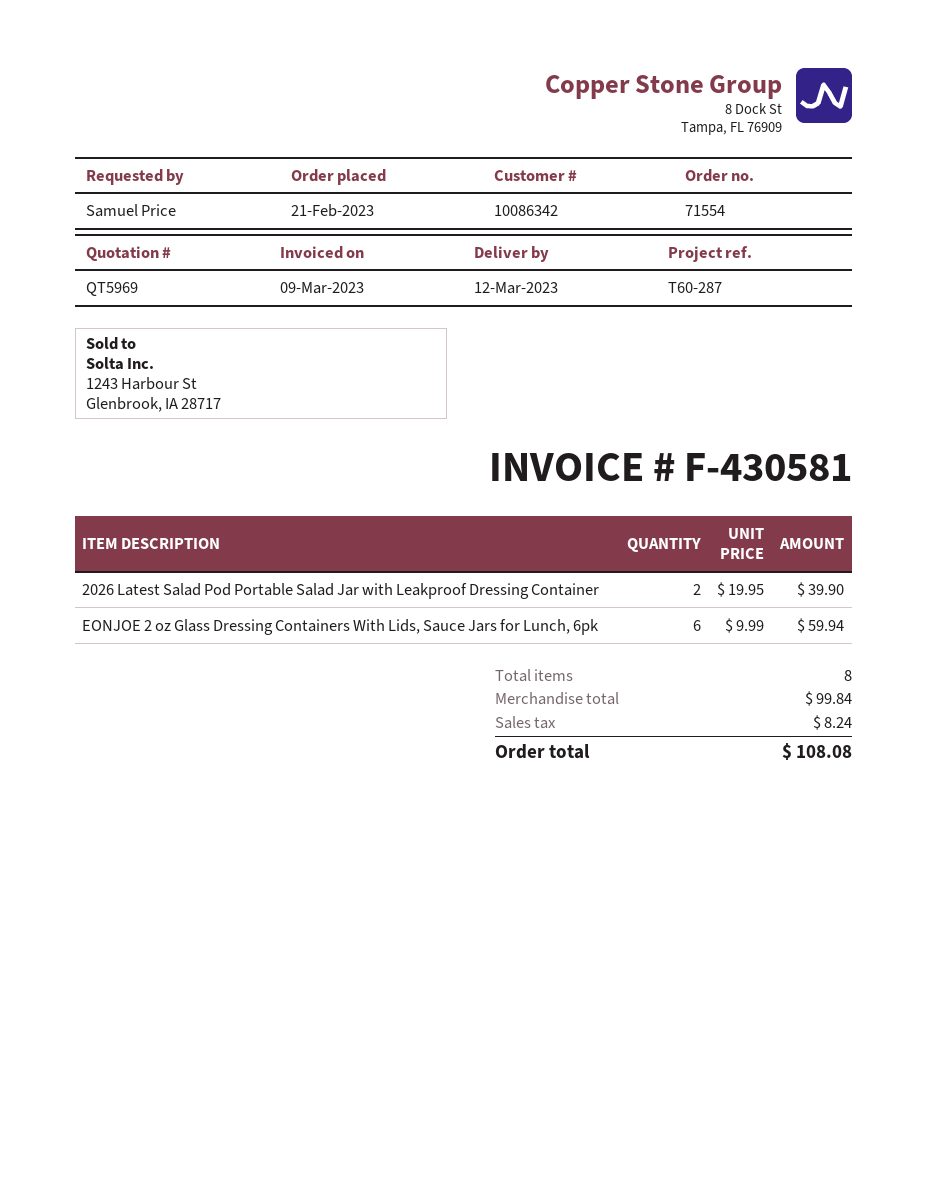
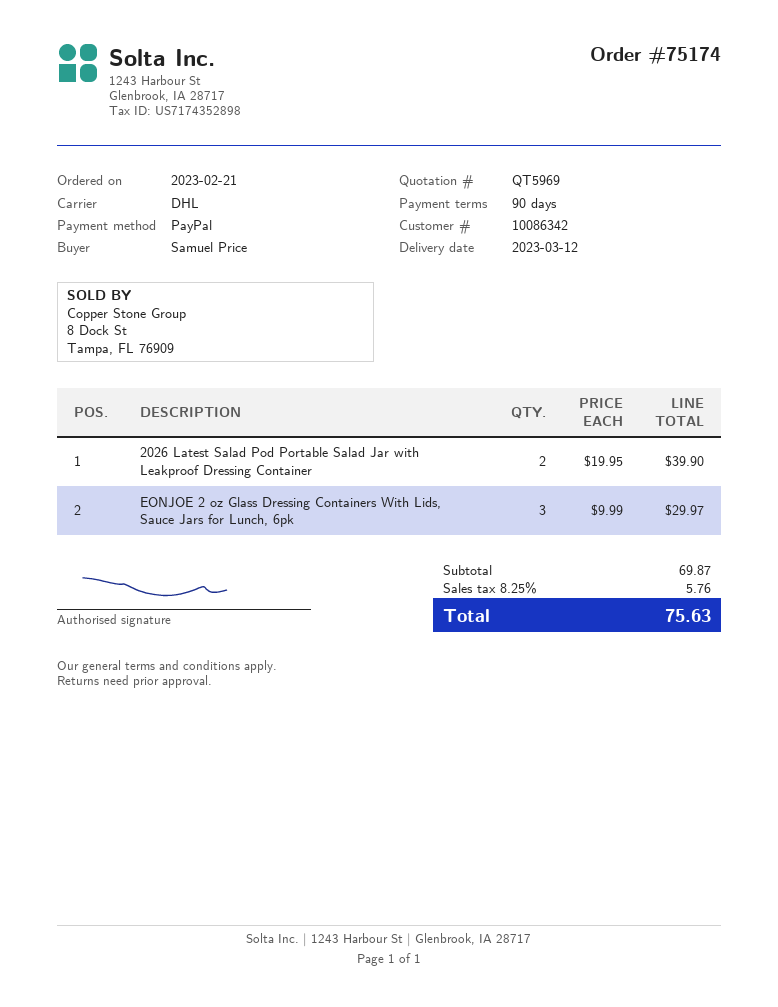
order number: 71554 -> 75174
EONJOE 2 oz Glass Dressing Containers With Lids, Sauce Jars for Lunch, 6pk: 6 x 9.99 = 59.94 -> 3 x 9.99 = 29.97
subtotal: 99.84 -> 69.87
tax: 8.24 -> 5.76
total: 108.08 -> 75.63

